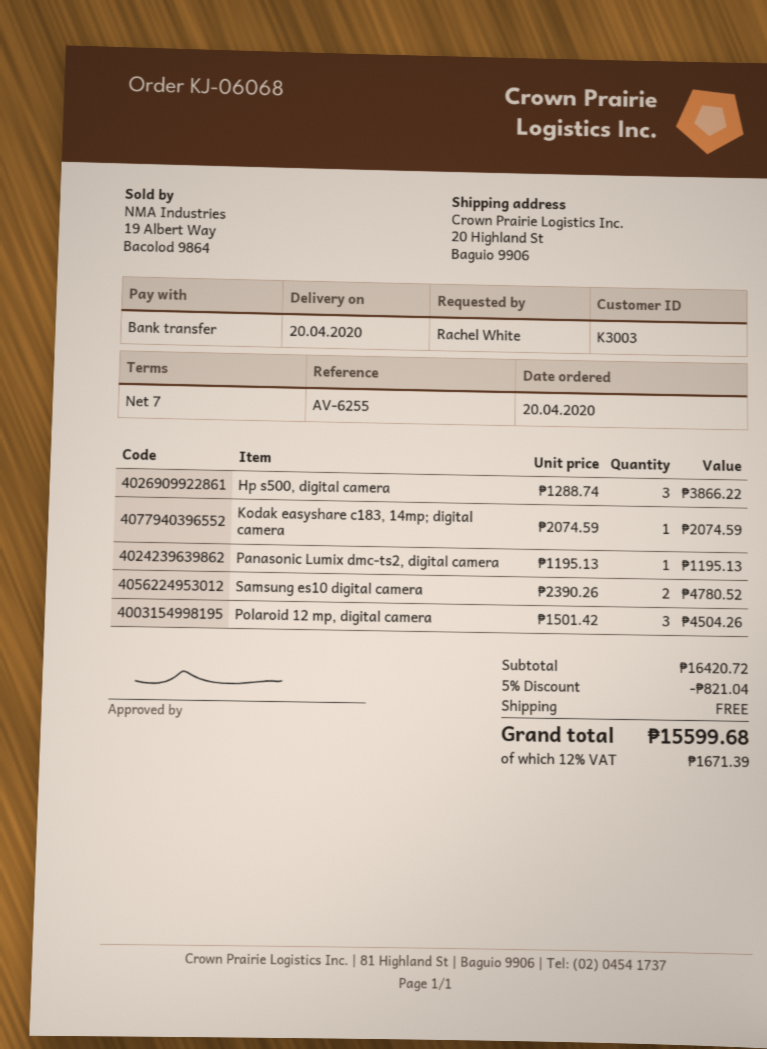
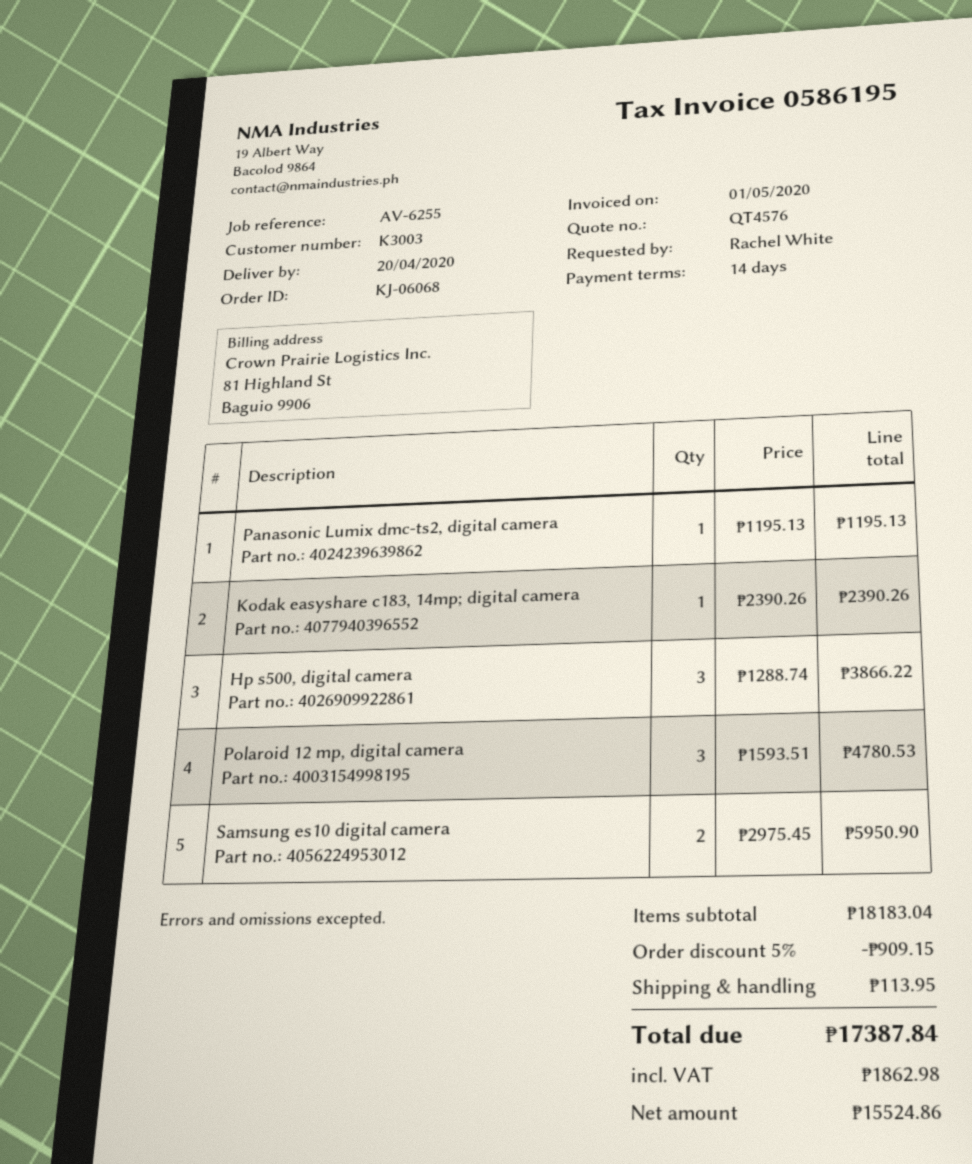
payment terms: 7 days -> 14 days
Kodak easyshare c183, 14mp; digital camera: 1 x 2074.59 = 2074.59 -> 1 x 2390.26 = 2390.26
Samsung es10 digital camera: 2 x 2390.26 = 4780.52 -> 2 x 2975.45 = 5950.90
Polaroid 12 mp, digital camera: 3 x 1501.42 = 4504.26 -> 3 x 1593.51 = 4780.53
subtotal: 16420.72 -> 18183.04
discount: 5% = 821.04 -> 5% = 909.15
shipping: 0.00 -> 113.95
tax: 1671.39 -> 1862.98
total: 15599.68 -> 17387.84

